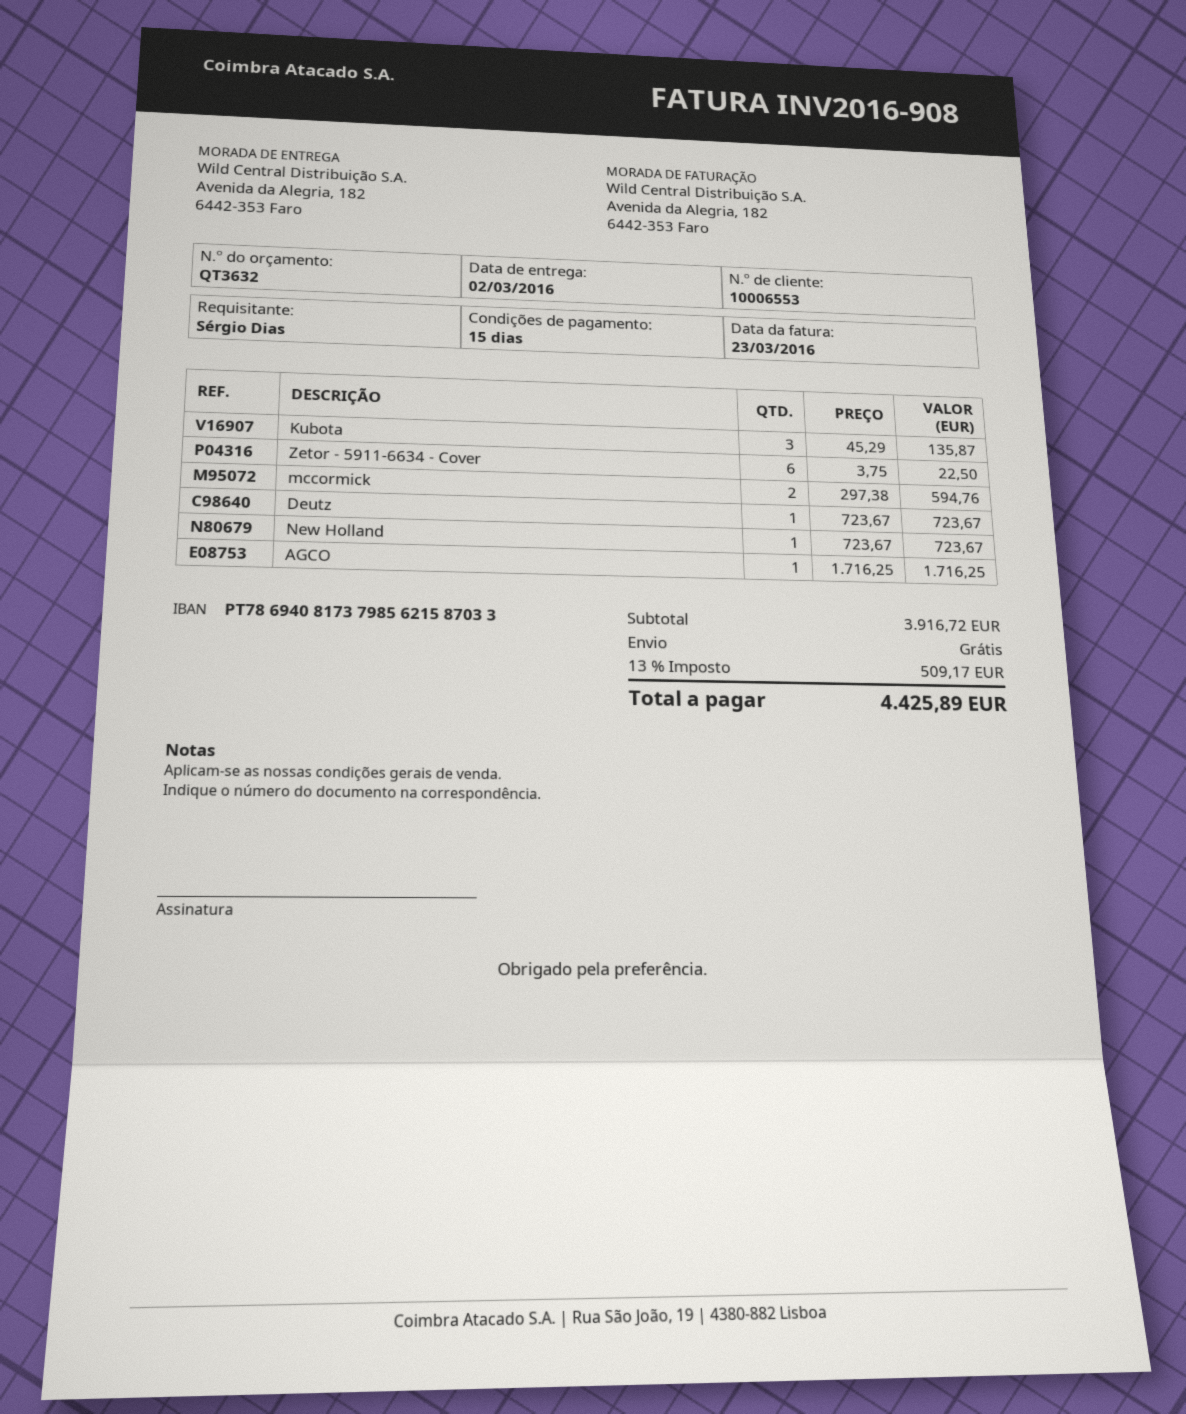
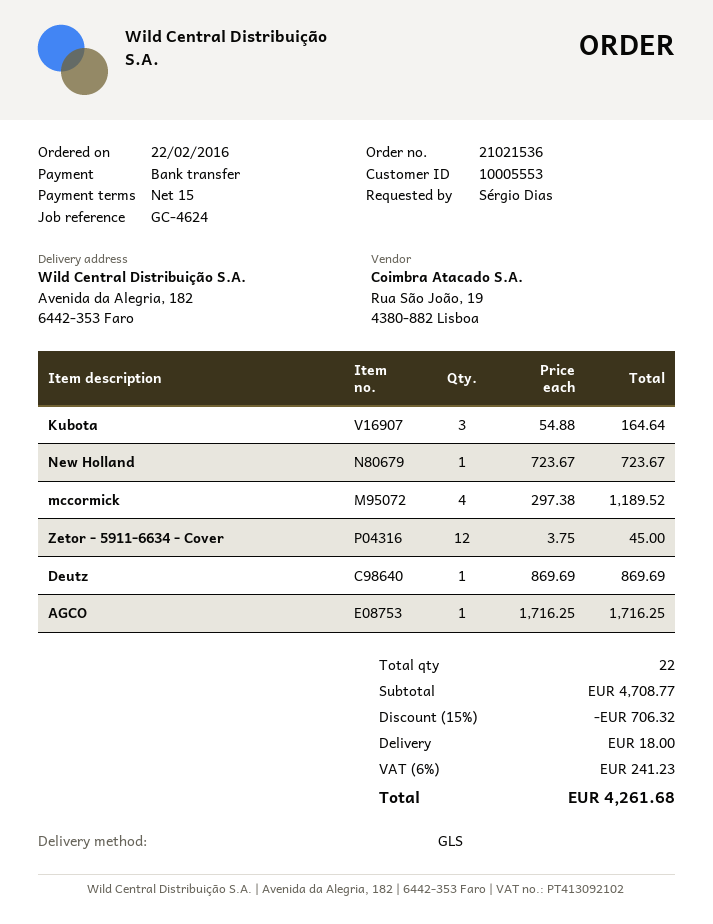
customer number: 10006553 -> 10005553
Kubota: 3 x 45.29 = 135.87 -> 3 x 54.88 = 164.64
Zetor - 5911-6634 - Cover: 6 x 3.75 = 22.50 -> 12 x 3.75 = 45.00
mccormick: 2 x 297.38 = 594.76 -> 4 x 297.38 = 1189.52
Deutz: 1 x 723.67 = 723.67 -> 1 x 869.69 = 869.69
subtotal: 3916.72 -> 4708.77
discount: none -> 15% = 706.32
shipping: 0.00 -> 18.00
tax: 13% = 509.17 -> 6% = 241.23
total: 4425.89 -> 4261.68

